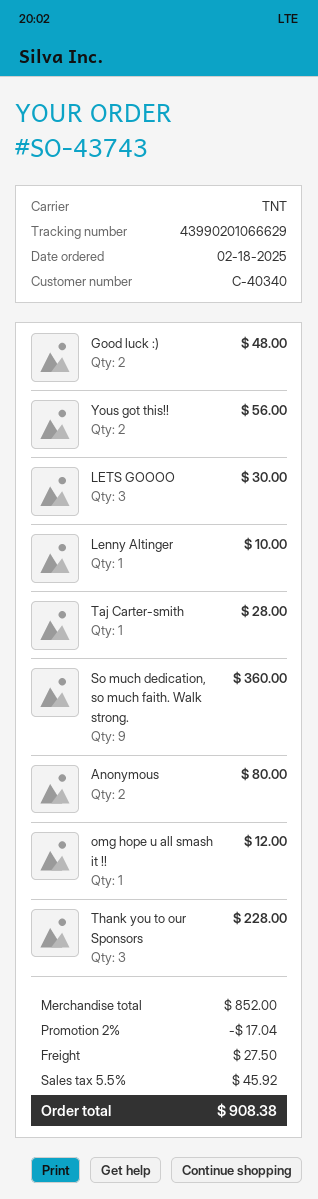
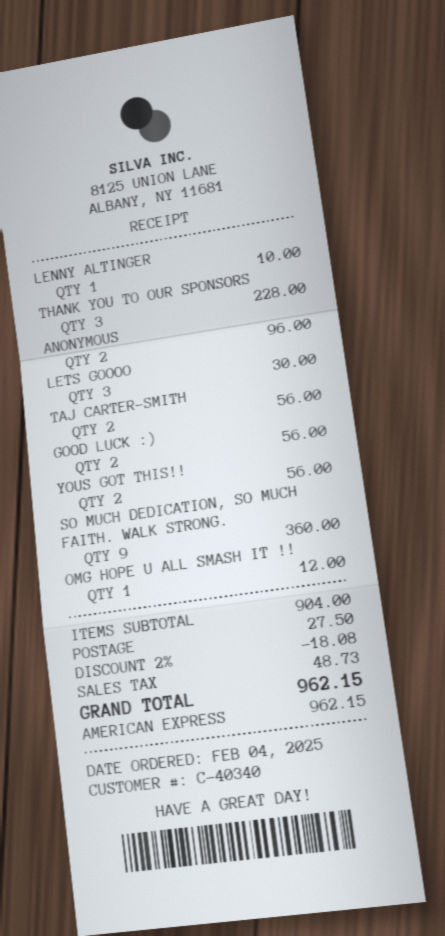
order date: 2025-02-18 -> 2025-02-04
Good luck :): 2 for 48.00 -> 2 for 56.00
Taj Carter-smith: 1 for 28.00 -> 2 for 56.00
Anonymous: 2 for 80.00 -> 2 for 96.00
subtotal: 852.00 -> 904.00
discount: 2% = 17.04 -> 2% = 18.08
tax: 45.92 -> 48.73
total: 908.38 -> 962.15

